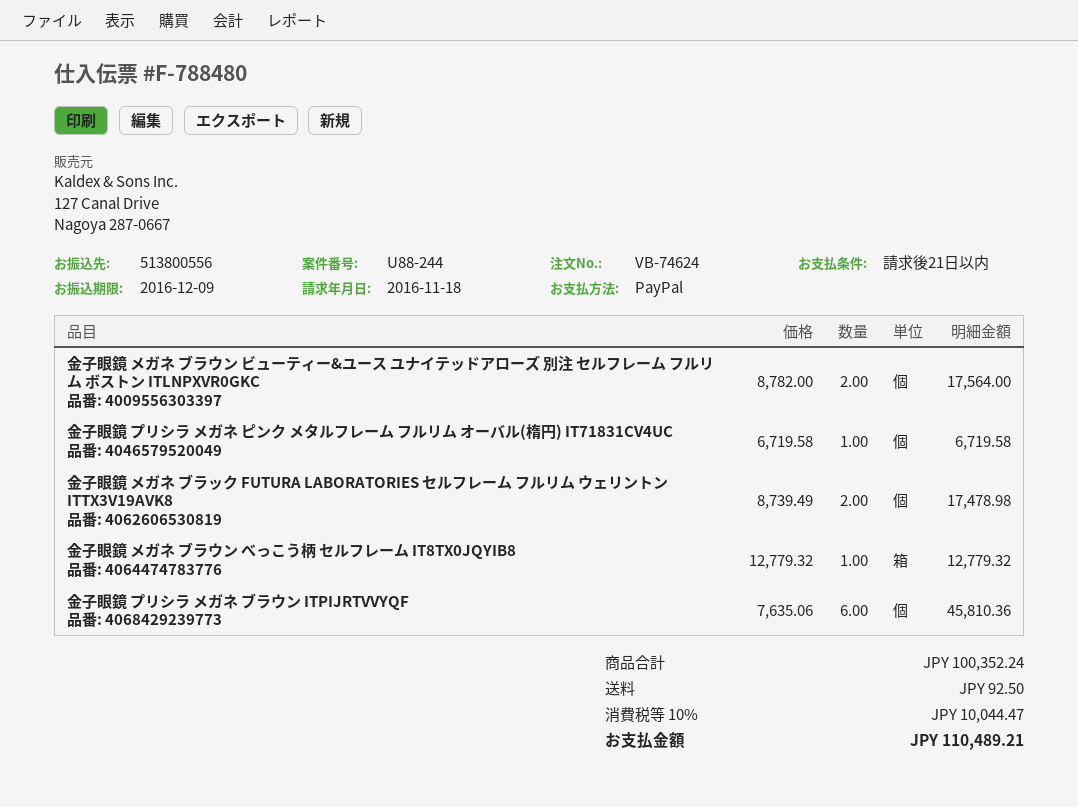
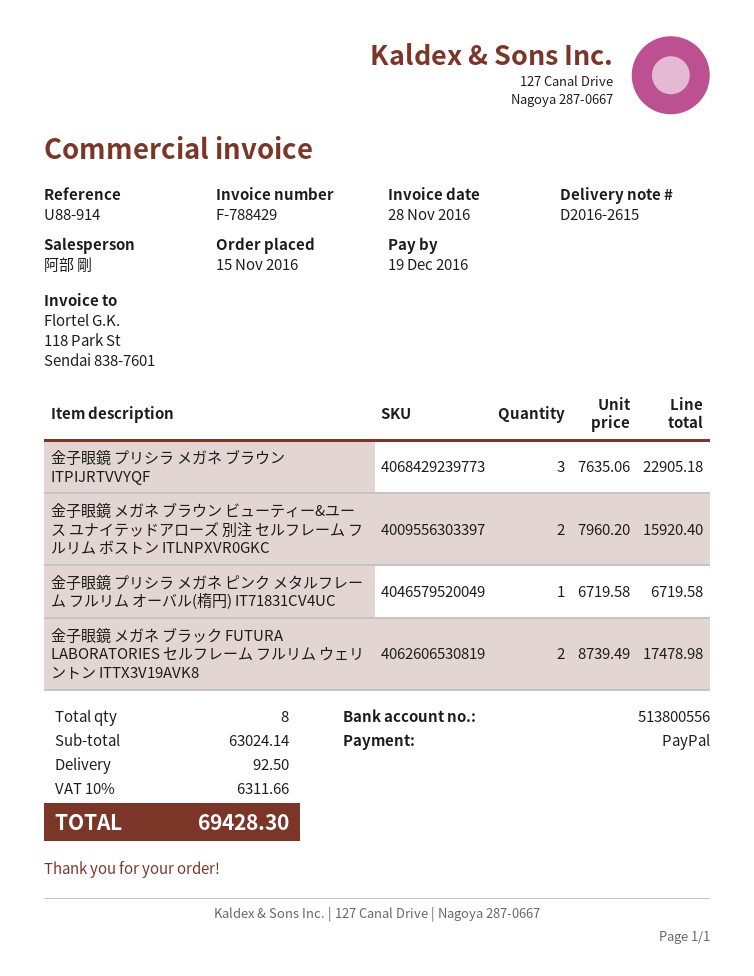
invoice number: F-788480 -> F-788429
invoice date: 2016-11-18 -> 2016-11-28
due date: 2016-12-09 -> 2016-12-19
reference: U88-244 -> U88-914
金子眼鏡 メガネ ブラウン ビューティー&ユース ユナイテッドアローズ 別注 セルフレーム フルリム ボストン ITLNPXVR0GKC: 2 x 8782.00 = 17564.00 -> 2 x 7960.20 = 15920.40
金子眼鏡 メガネ ブラウン べっこう柄 セルフレーム IT8TX0JQYIB8: 1 x 12779.32 = 12779.32 -> none
金子眼鏡 プリシラ メガネ ブラウン ITPIJRTVVYQF: 6 x 7635.06 = 45810.36 -> 3 x 7635.06 = 22905.18
subtotal: 100352.24 -> 63024.14
tax: 10% = 10044.47 -> 10% = 6311.66
total: 110489.21 -> 69428.30

